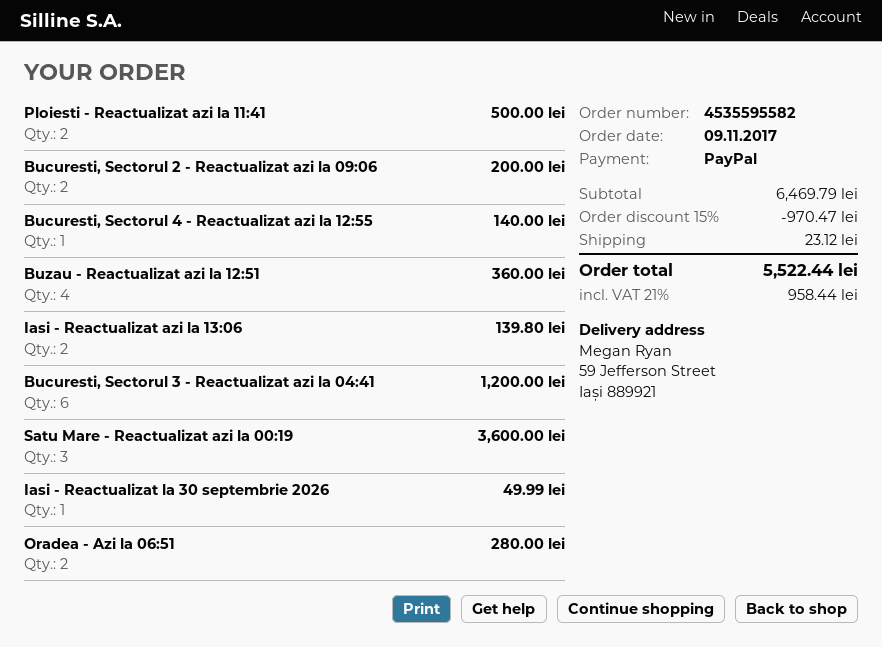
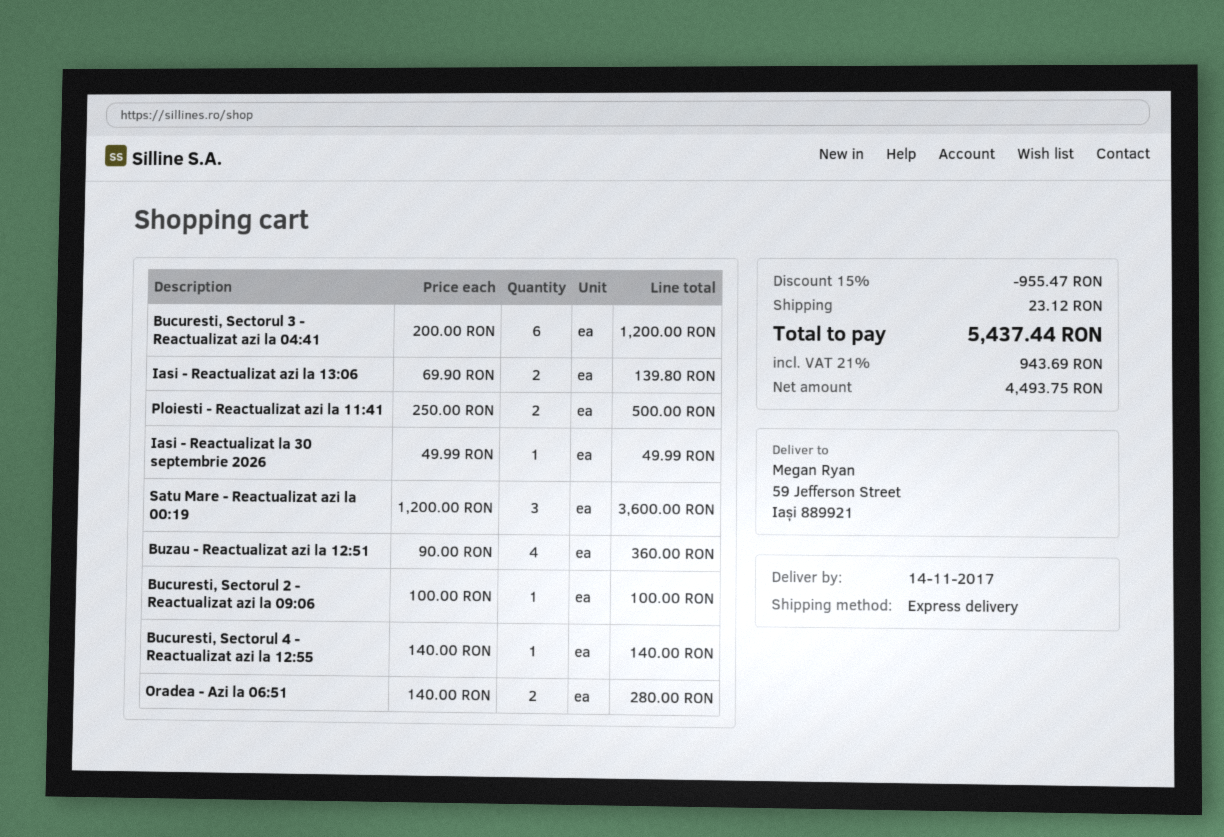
Bucuresti, Sectorul 2 - Reactualizat azi la 09:06: 2 for 200.00 -> 1 for 100.00
discount: 15% = 970.47 -> 15% = 955.47
tax: 21% = 958.44 -> 21% = 943.69
total: 5522.44 -> 5437.44

